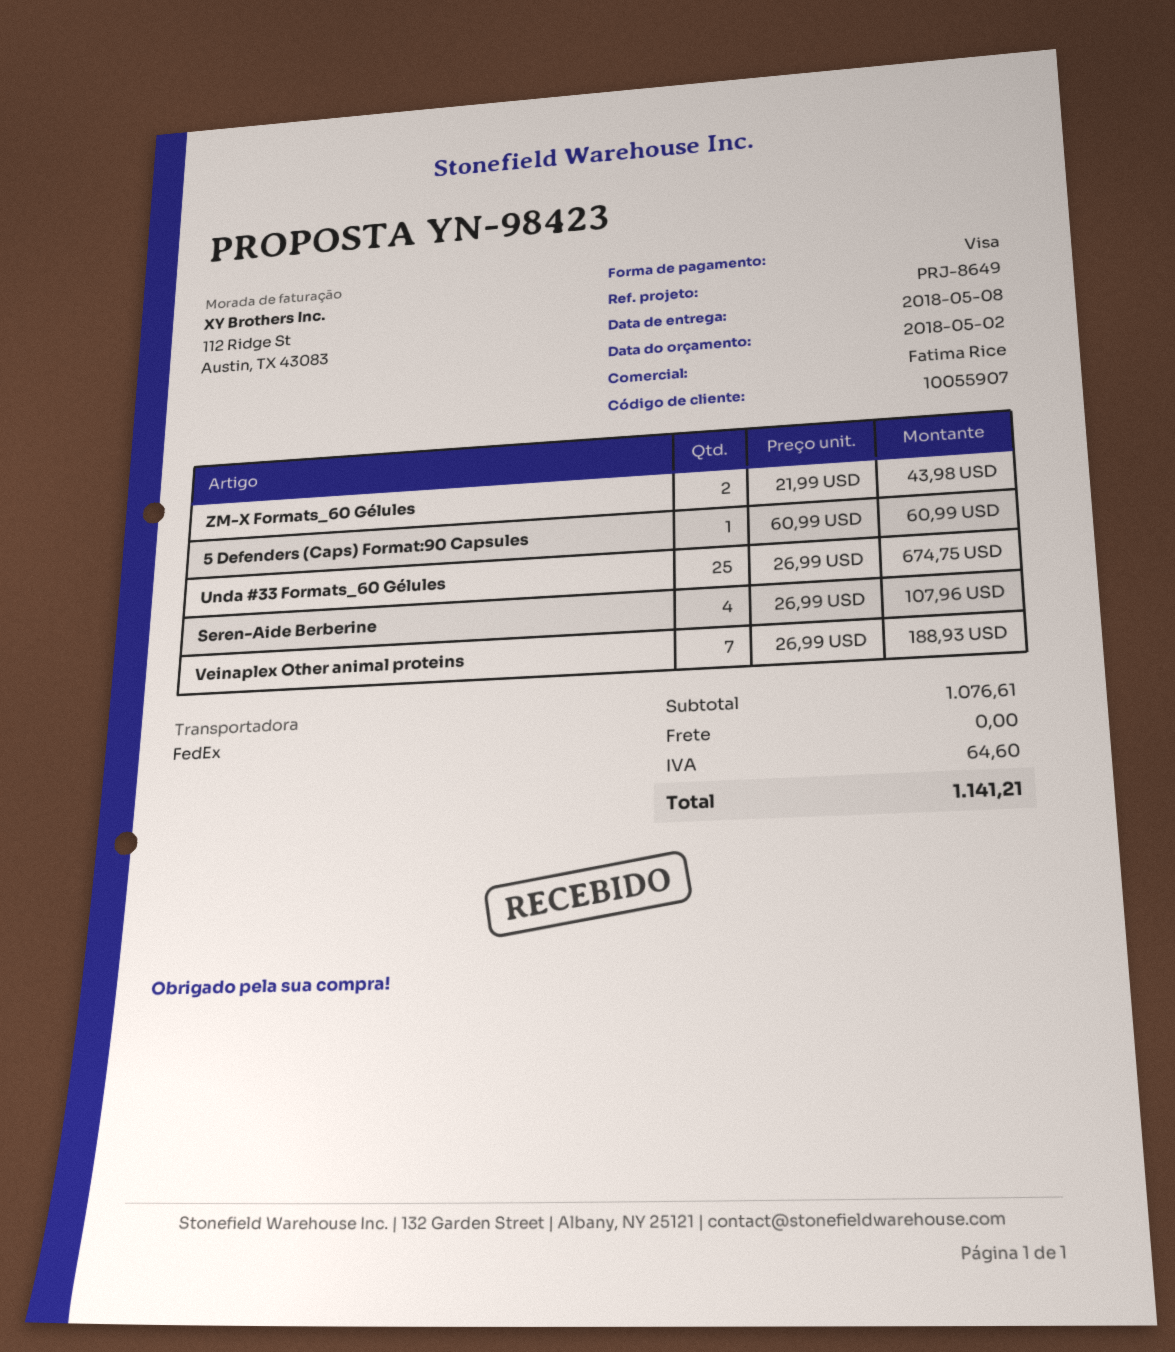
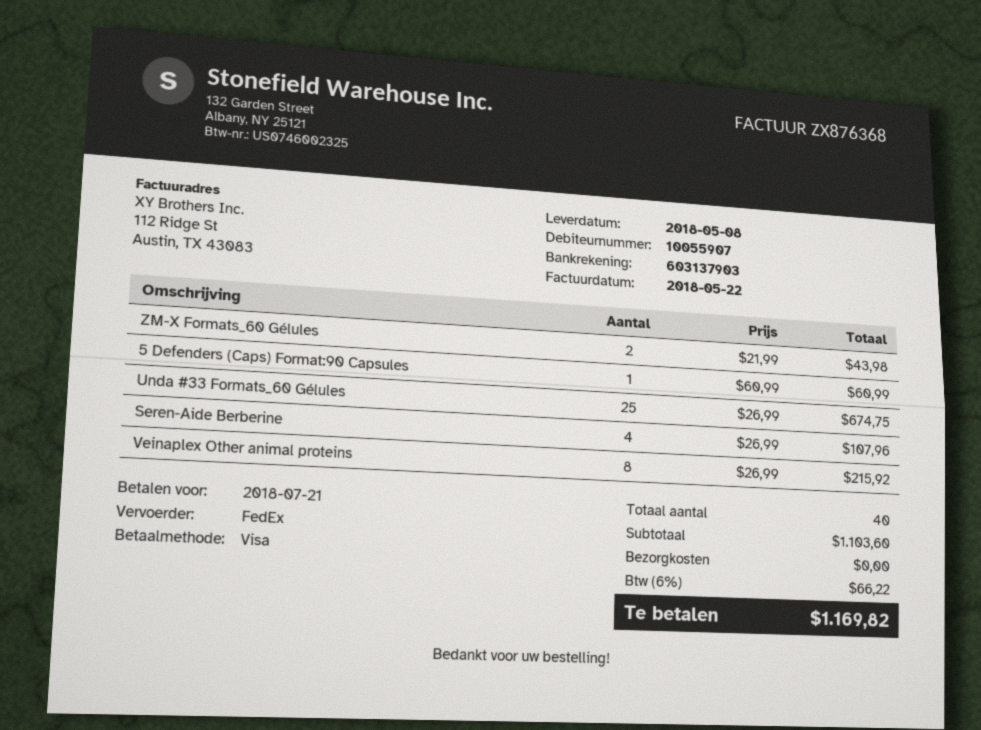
Veinaplex Other animal proteins: 7 x 26.99 = 188.93 -> 8 x 26.99 = 215.92
subtotal: 1076.61 -> 1103.60
tax: 64.60 -> 66.22
total: 1141.21 -> 1169.82

